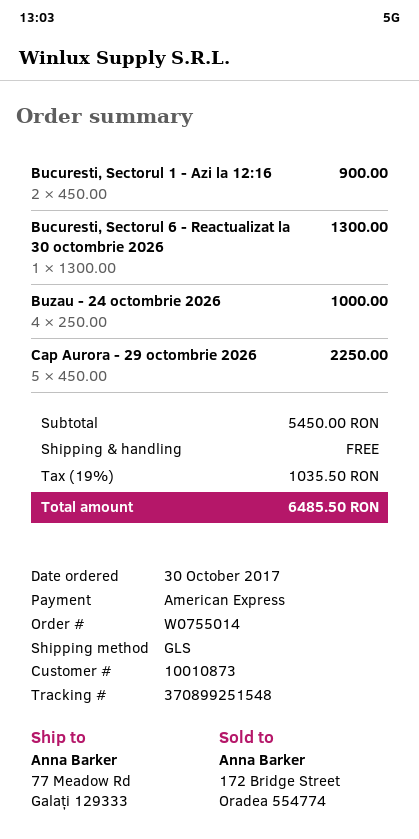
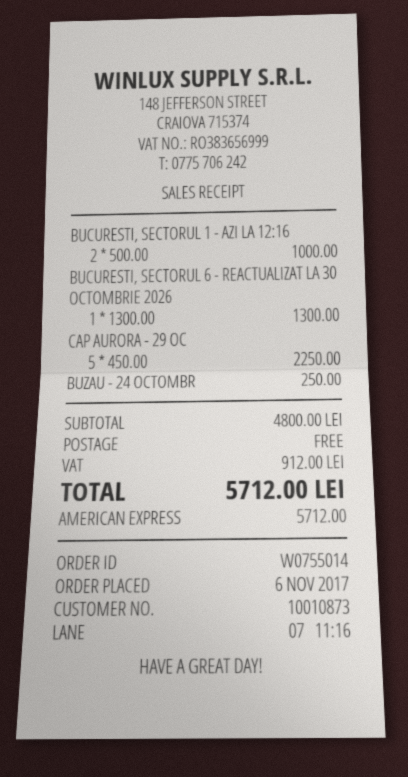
order date: 2017-10-30 -> 2017-11-06
Bucuresti, Sectorul 1 - Azi la 12:16: 2 x 450.00 = 900.00 -> 2 x 500.00 = 1000.00
Buzau - 24 octombrie 2026: 4 x 250.00 = 1000.00 -> 1 x 250.00 = 250.00
subtotal: 5450.00 -> 4800.00
tax: 1035.50 -> 912.00
total: 6485.50 -> 5712.00

